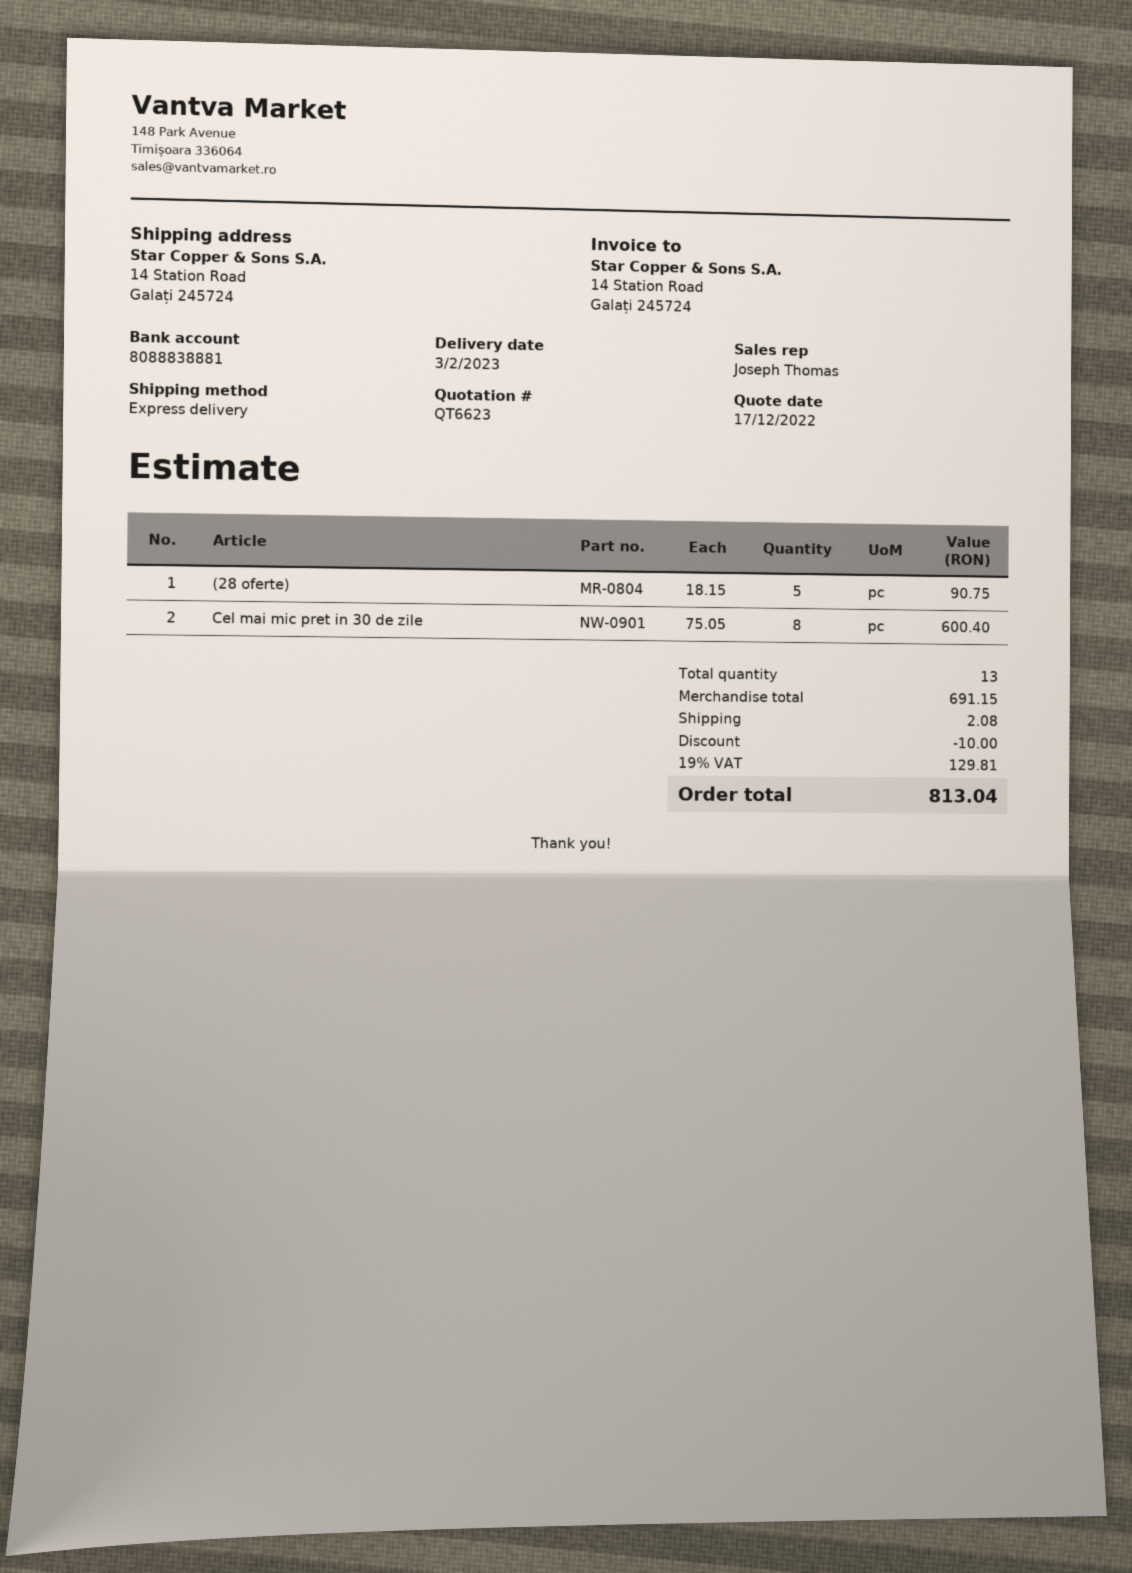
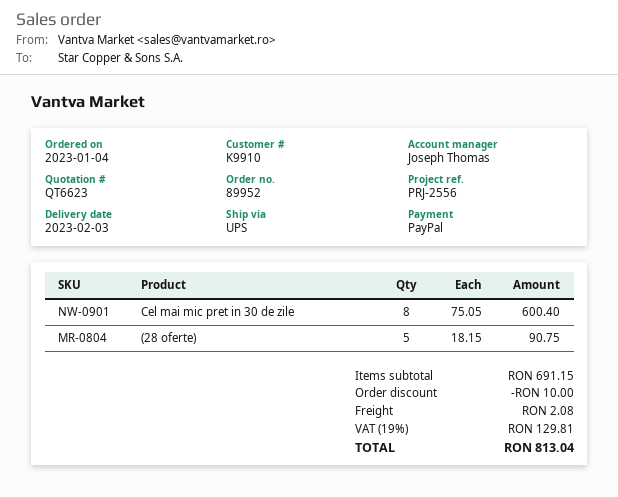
shipping method: express -> UPS

